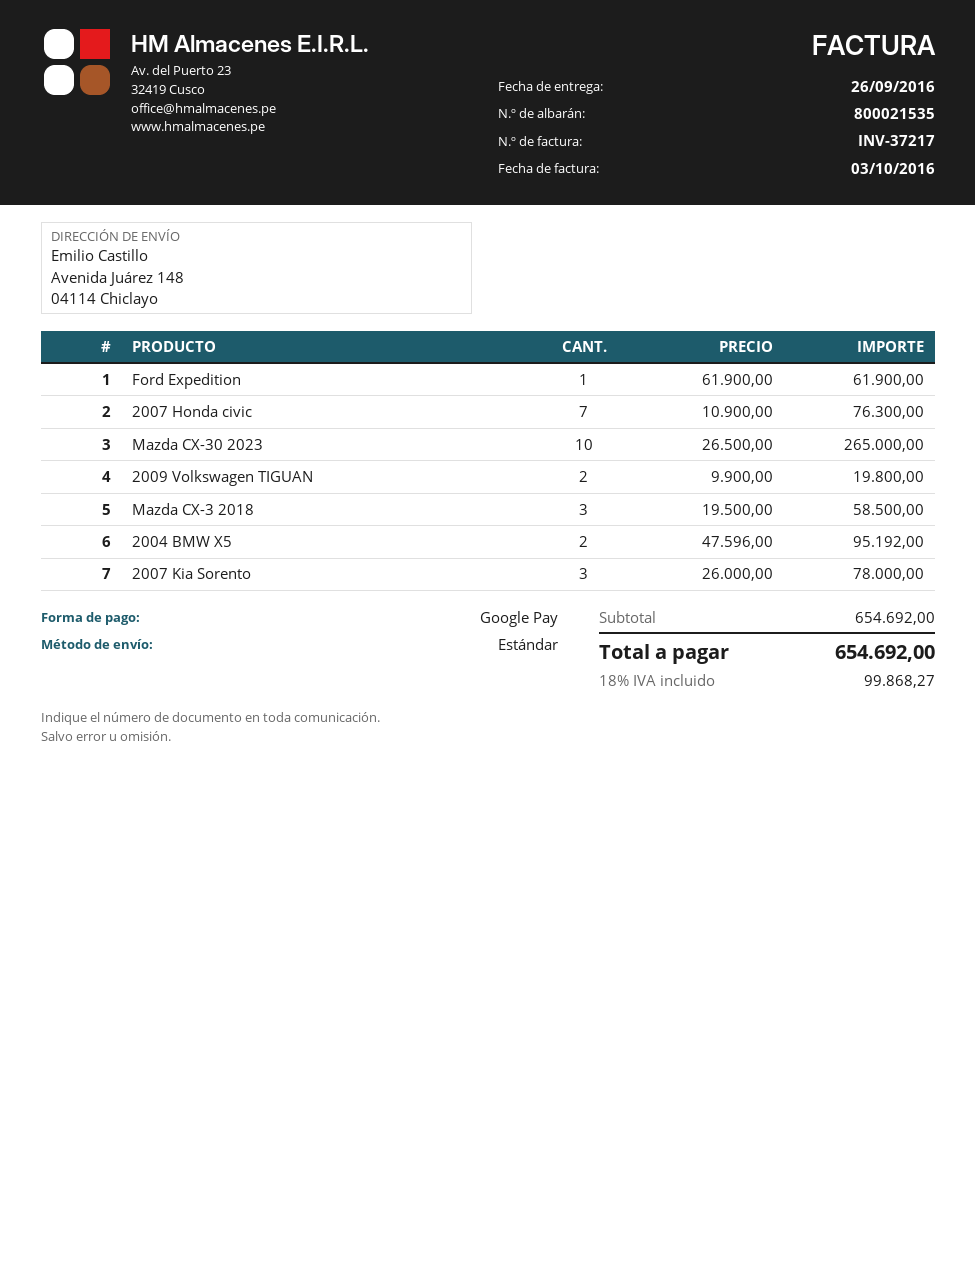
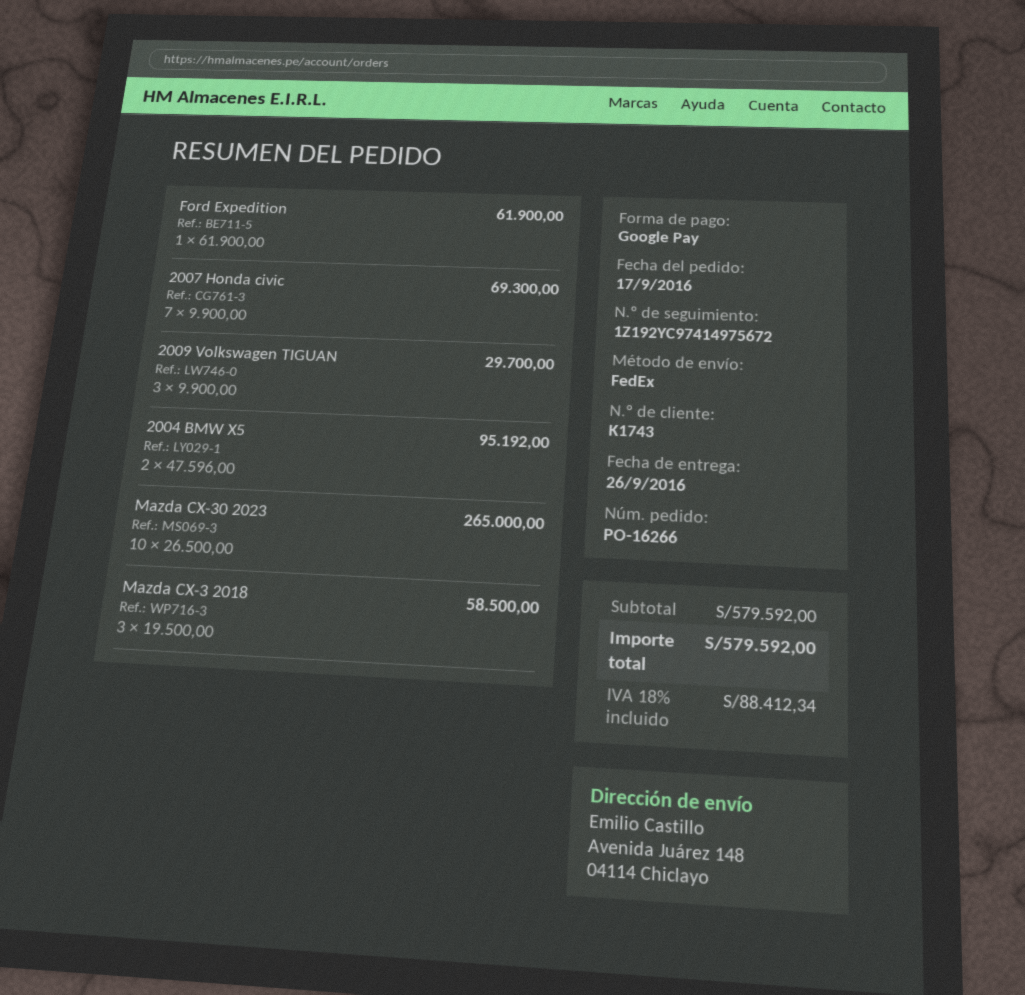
shipping method: standard -> FedEx
2007 Honda civic: 7 x 10900.00 = 76300.00 -> 7 x 9900.00 = 69300.00
2009 Volkswagen TIGUAN: 2 x 9900.00 = 19800.00 -> 3 x 9900.00 = 29700.00
2007 Kia Sorento: 3 x 26000.00 = 78000.00 -> none
subtotal: 654692.00 -> 579592.00
tax: 18% = 99868.27 -> 18% = 88412.34
total: 654692.00 -> 579592.00

